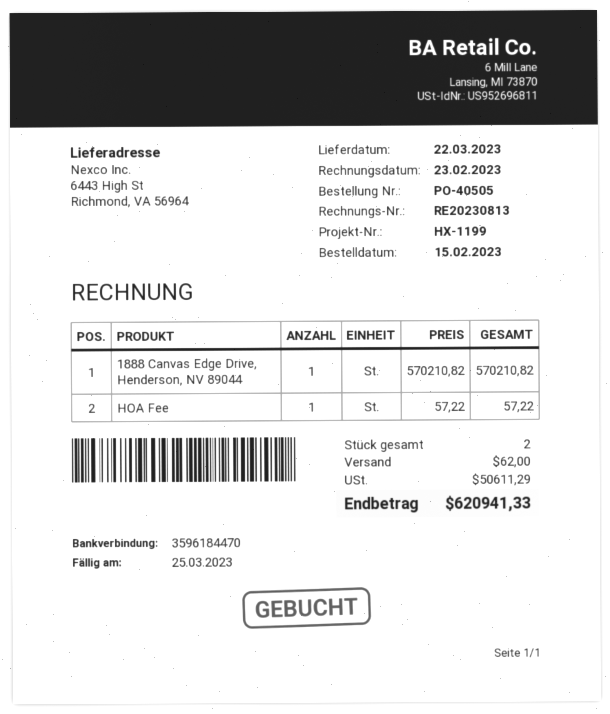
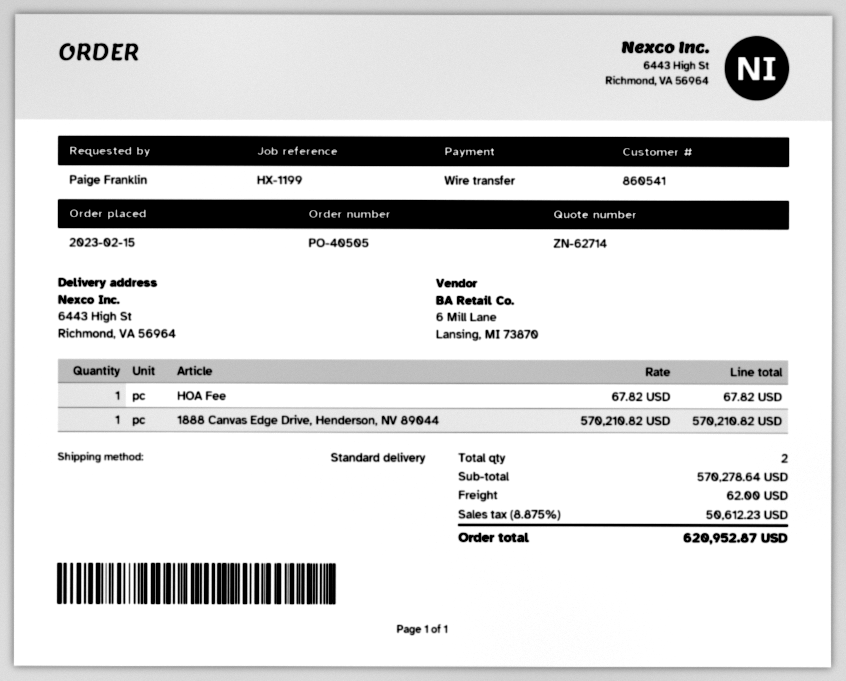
HOA Fee: 1 x 57.22 = 57.22 -> 1 x 67.82 = 67.82
tax: 50611.29 -> 50612.23
total: 620941.33 -> 620952.87

